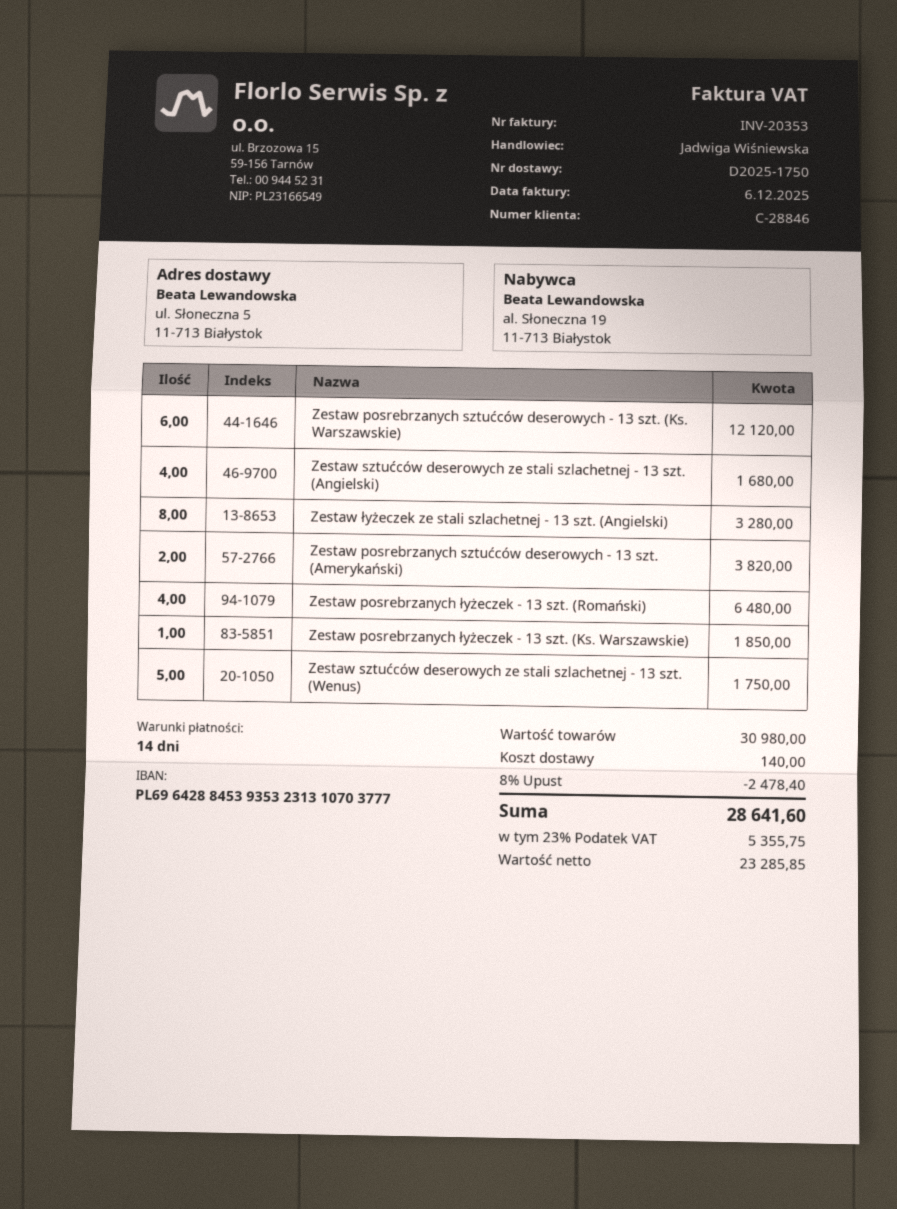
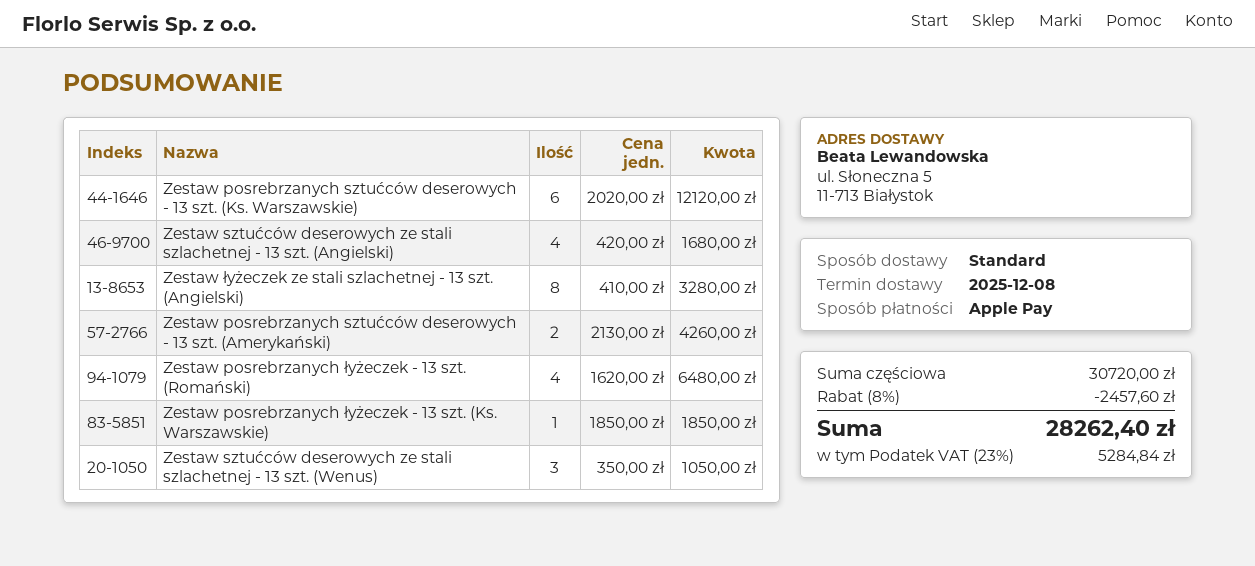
Zestaw posrebrzanych sztućców deserowych - 13 szt. (Amerykański): 2 for 3820.00 -> 2 for 4260.00
Zestaw sztućców deserowych ze stali szlachetnej - 13 szt. (Wenus): 5 for 1750.00 -> 3 for 1050.00
subtotal: 30980.00 -> 30720.00
discount: 8% = 2478.40 -> 8% = 2457.60
shipping: 140.00 -> none
tax: 23% = 5355.75 -> 23% = 5284.84
total: 28641.60 -> 28262.40

